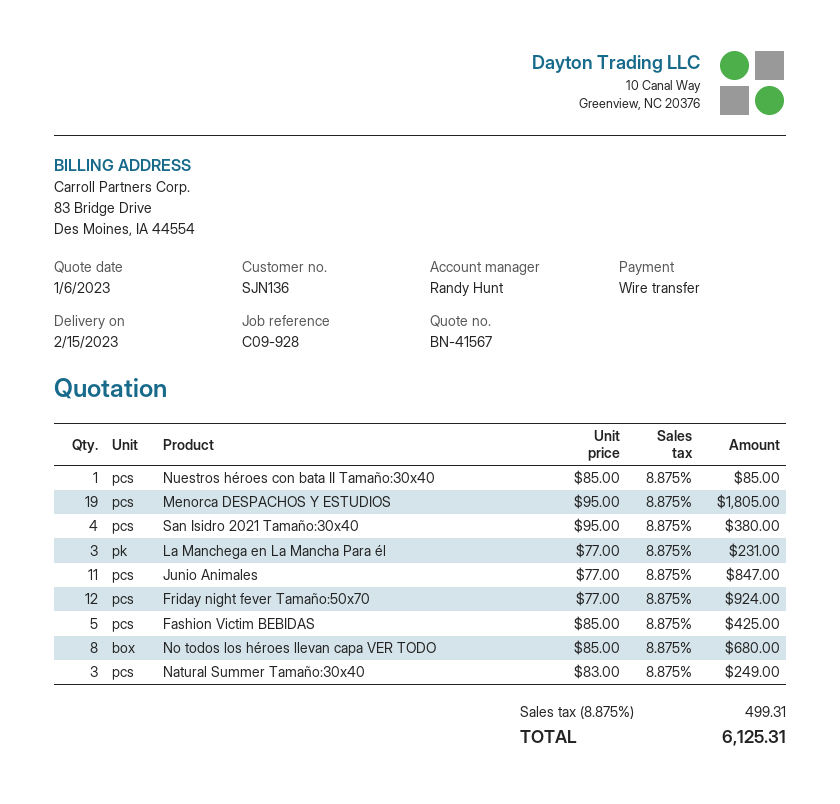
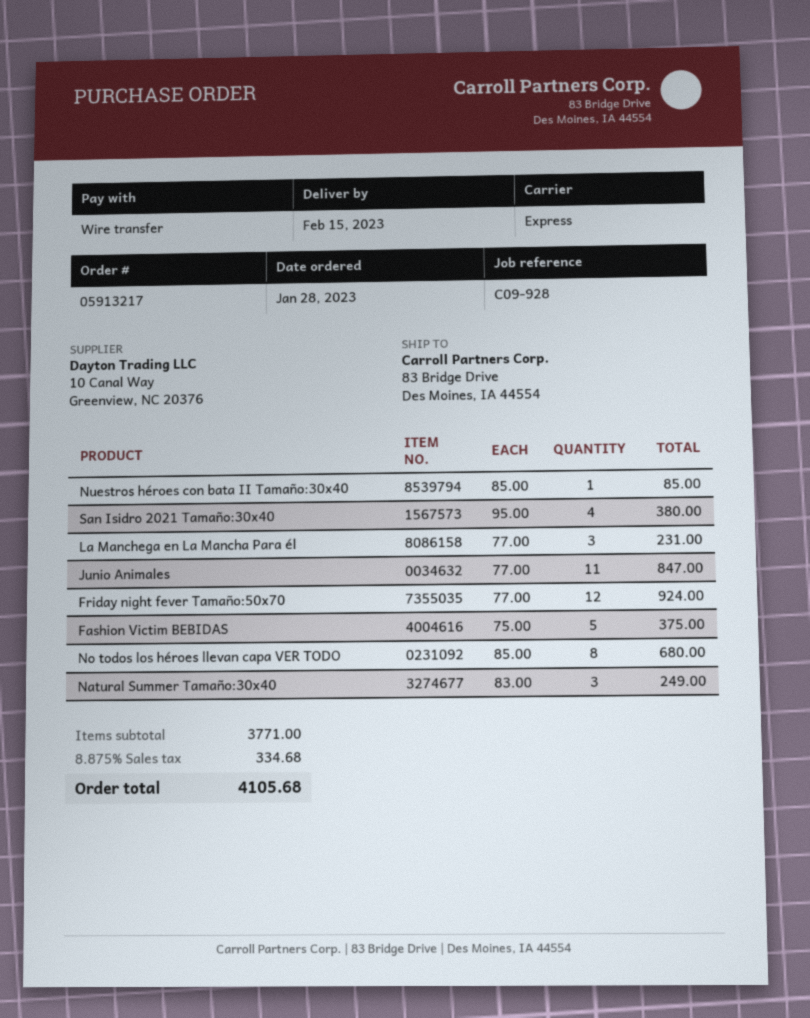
Menorca DESPACHOS Y ESTUDIOS: 19 x 95.00 = 1805.00 -> none
Fashion Victim BEBIDAS: 5 x 85.00 = 425.00 -> 5 x 75.00 = 375.00
tax: 8.875% = 499.31 -> 8.875% = 334.68
total: 6125.31 -> 4105.68

